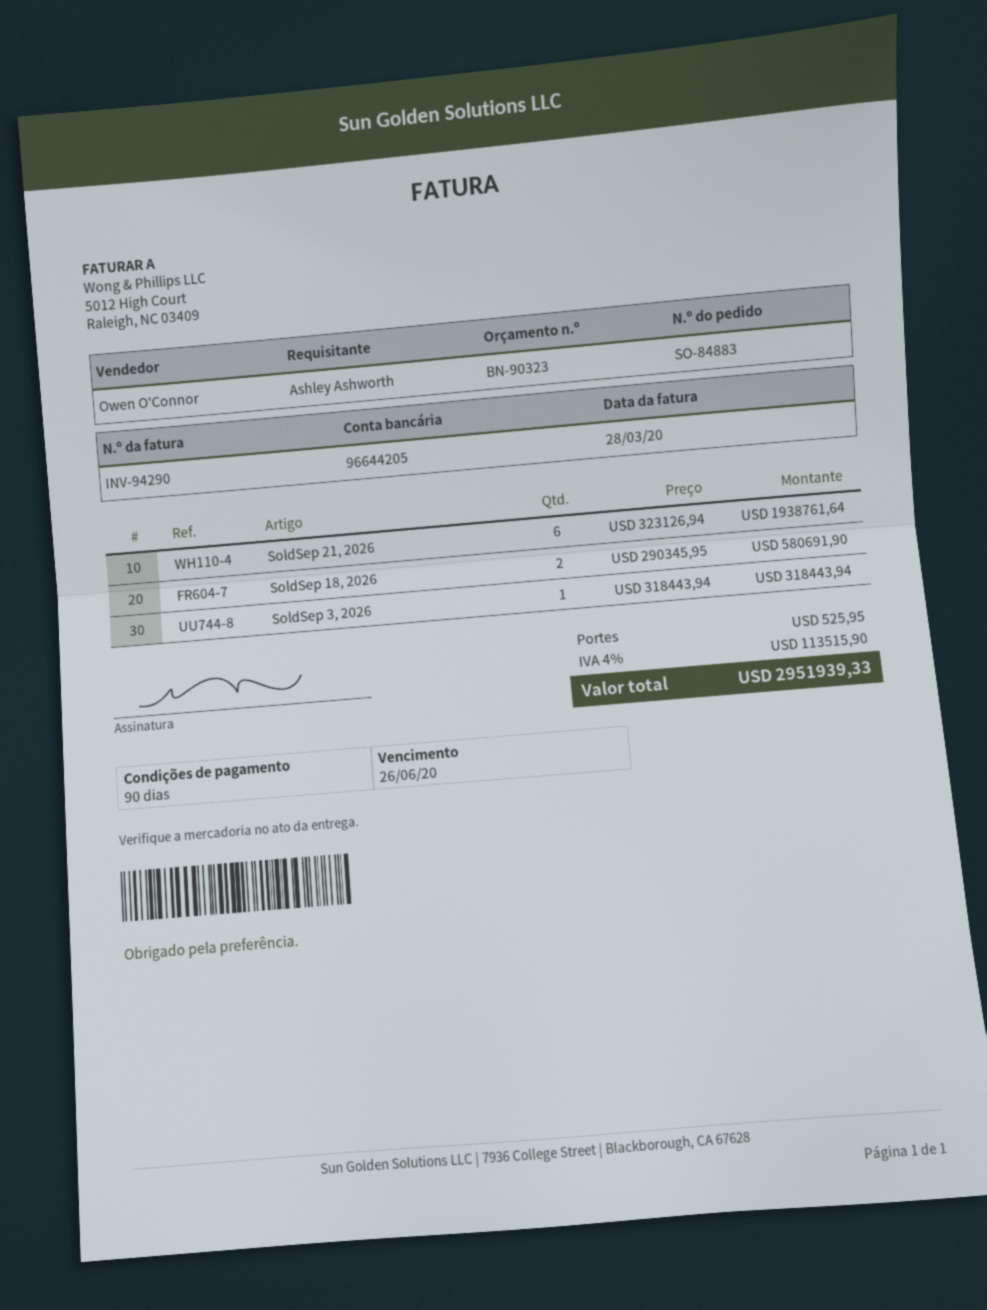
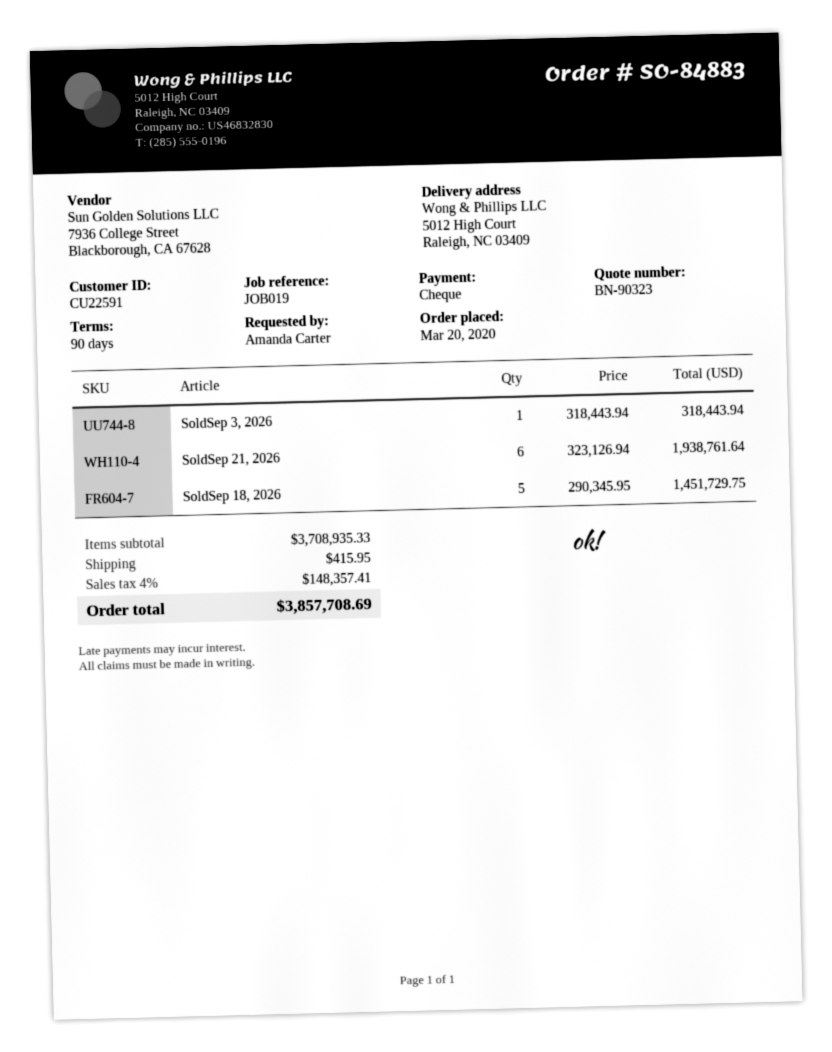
ordered by: Ashley Ashworth -> Amanda Carter
SoldSep 18, 2026: 2 x 290345.95 = 580691.90 -> 5 x 290345.95 = 1451729.75
shipping: 525.95 -> 415.95
tax: 4% = 113515.90 -> 4% = 148357.41
total: 2951939.33 -> 3857708.69

